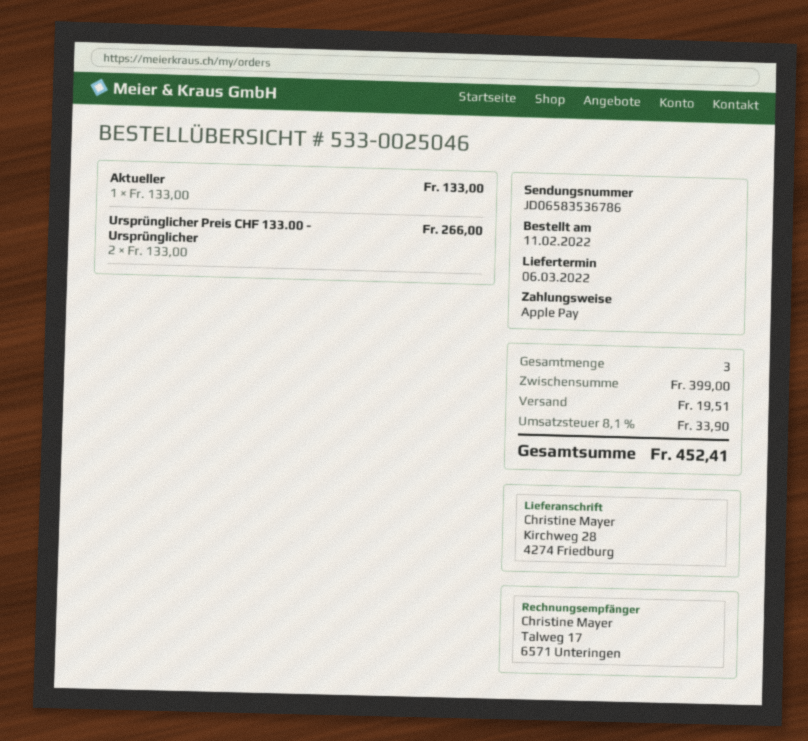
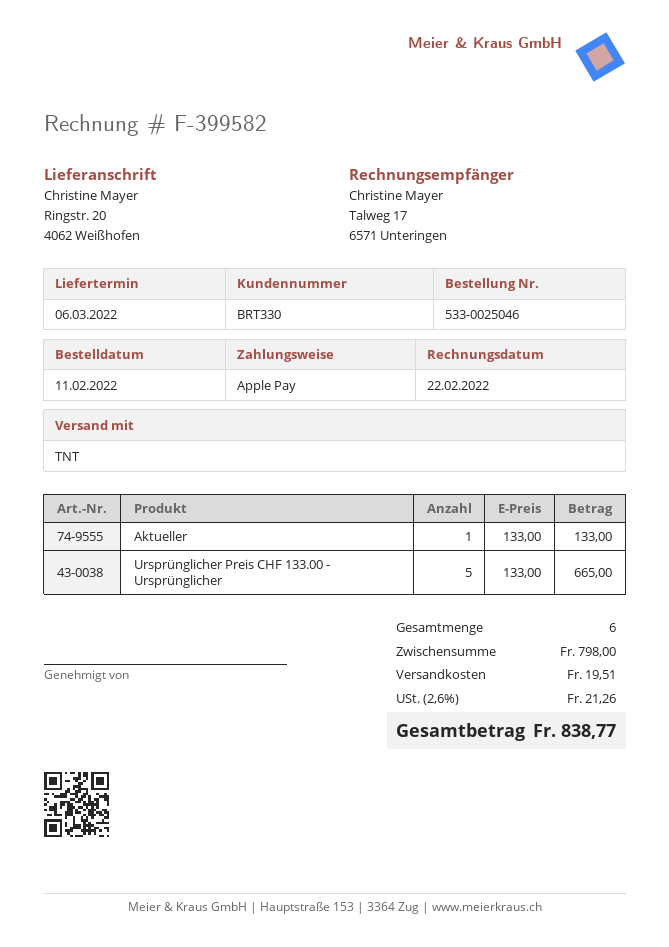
ship to: Kirchweg 28, 4274 Friedburg -> Ringstr. 20, 4062 Weißhofen
Ursprünglicher Preis CHF 133.00 - Ursprünglicher: 2 x 133.00 = 266.00 -> 5 x 133.00 = 665.00
total quantity: 3 -> 6
subtotal: 399.00 -> 798.00
tax: 8.1% = 33.90 -> 2.6% = 21.26
total: 452.41 -> 838.77

